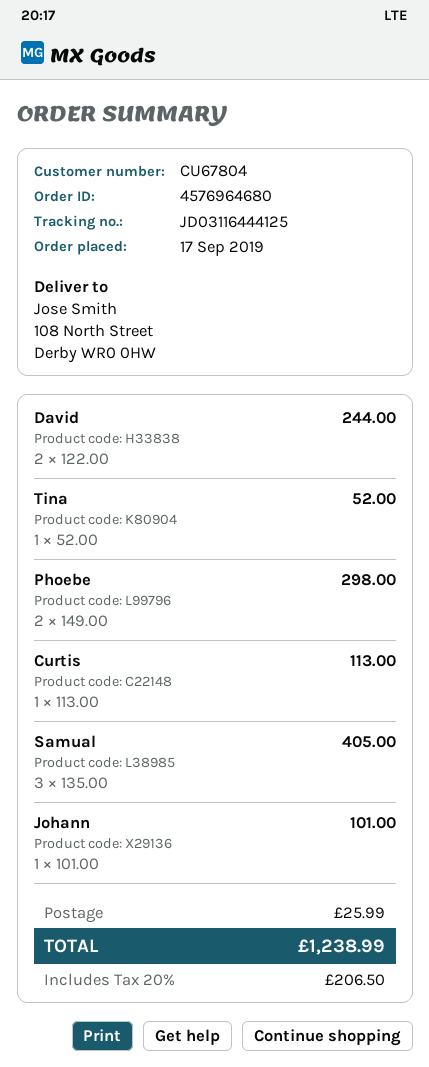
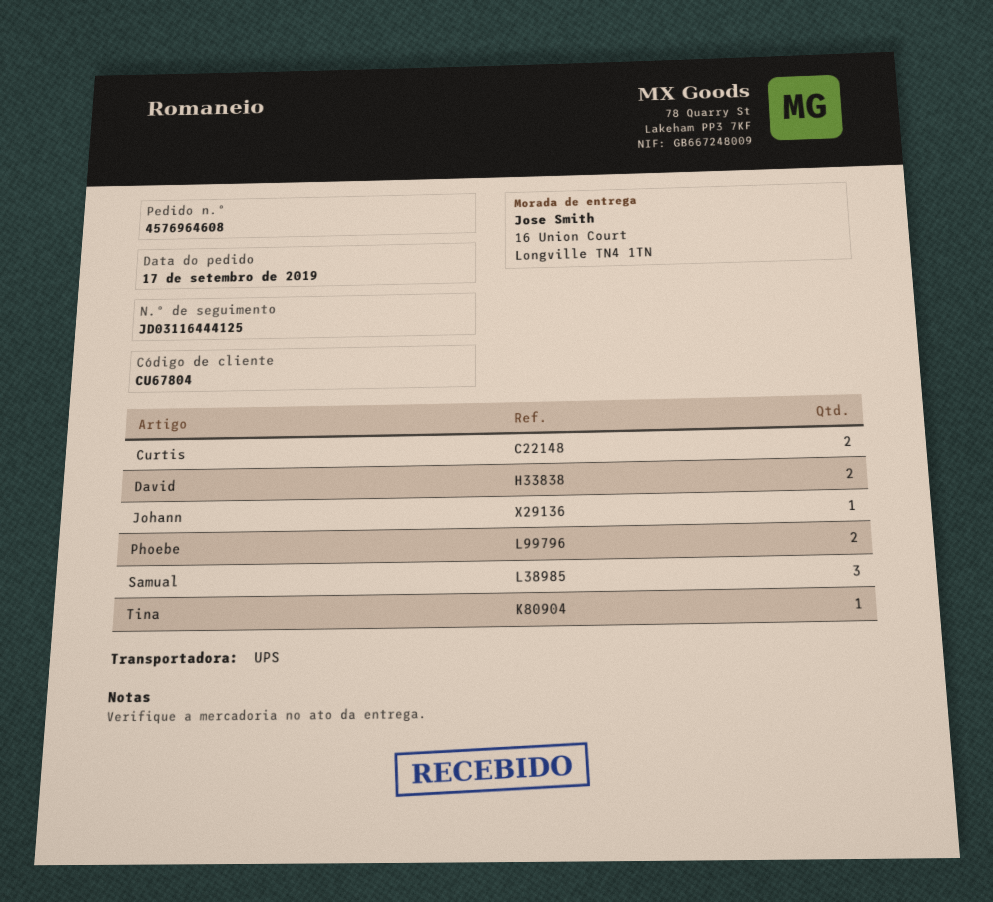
order number: 4576964680 -> 4576964608
ship to: 108 North Street, Derby WR0 0HW -> 16 Union Court, Longville TN4 1TN
Curtis: 1 -> 2

